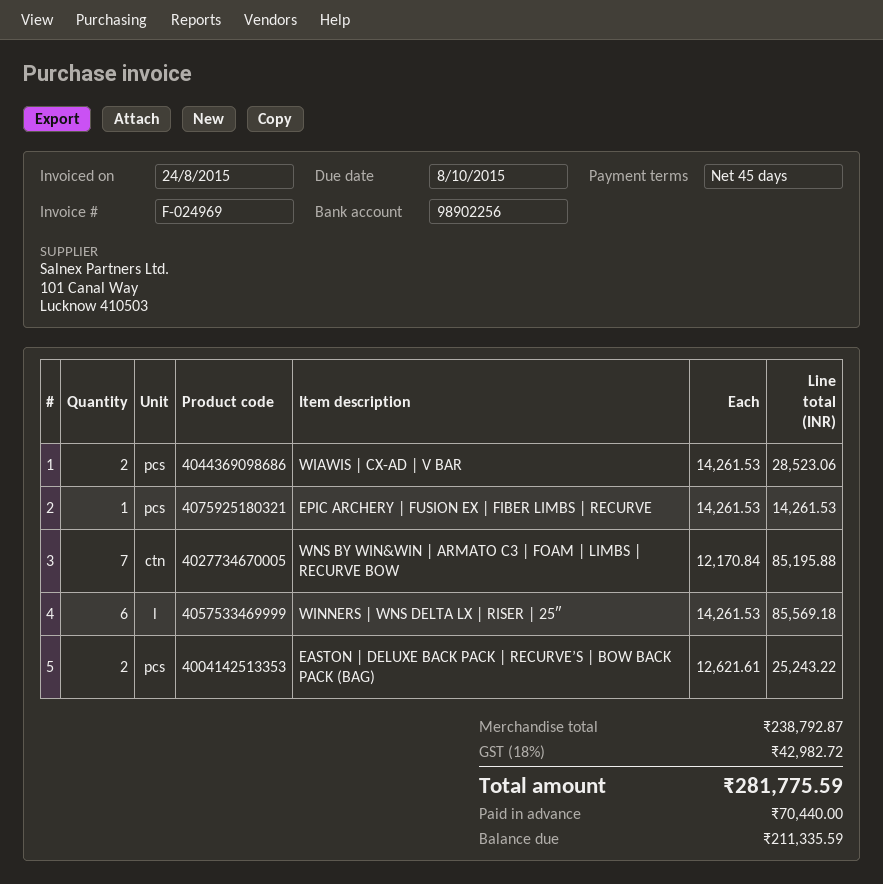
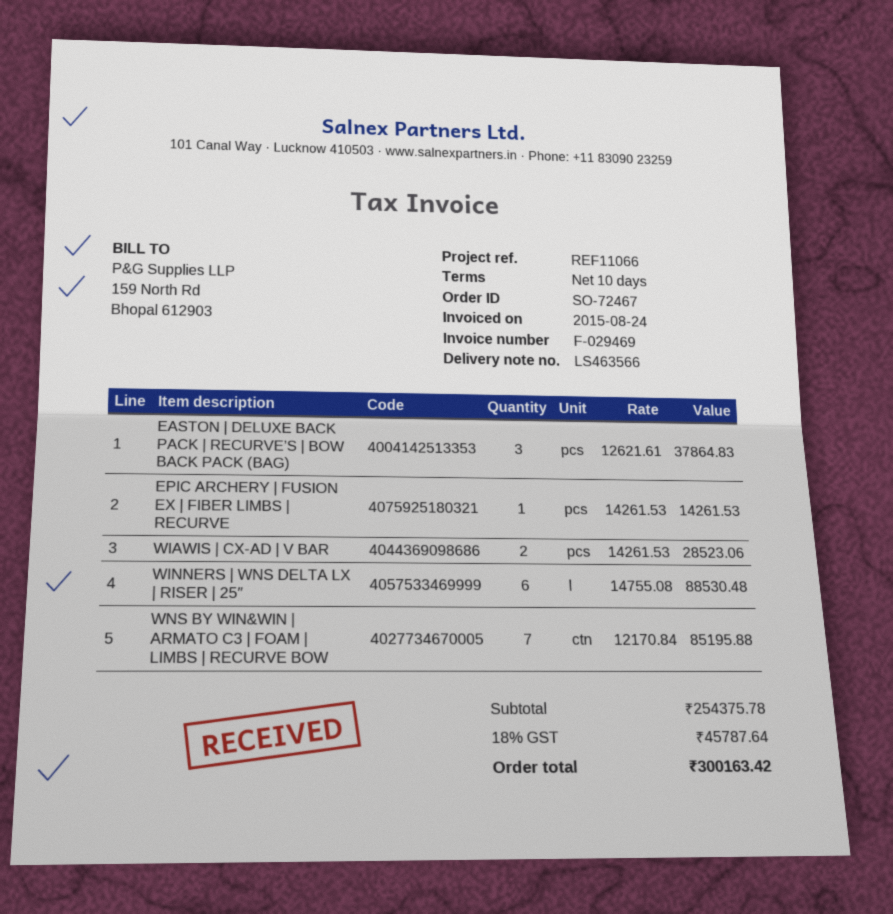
invoice number: F-024969 -> F-029469
payment terms: 45 days -> 10 days
WINNERS | WNS DELTA LX | RISER | 25″: 6 x 14261.53 = 85569.18 -> 6 x 14755.08 = 88530.48
EASTON | DELUXE BACK PACK | RECURVE’S | BOW BACK PACK (BAG): 2 x 12621.61 = 25243.22 -> 3 x 12621.61 = 37864.83
subtotal: 238792.87 -> 254375.78
tax: 18% = 42982.72 -> 18% = 45787.64
total: 281775.59 -> 300163.42

